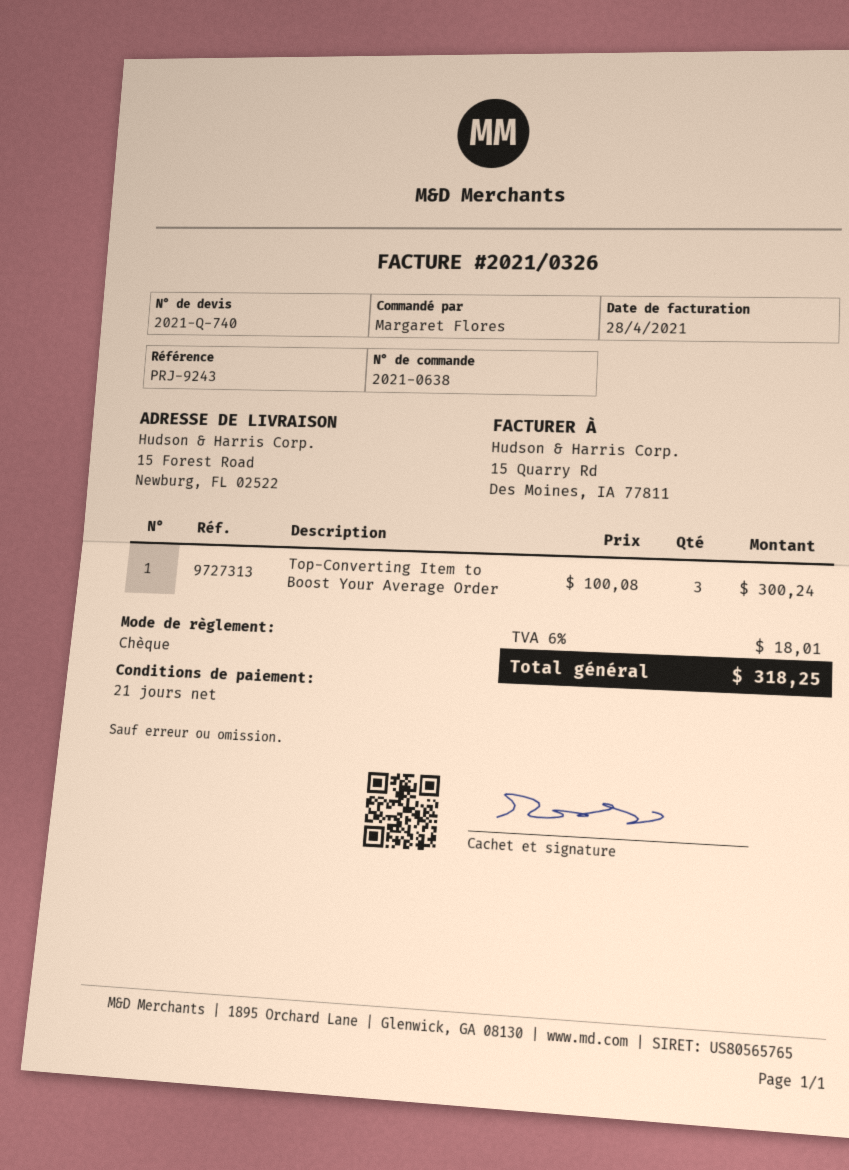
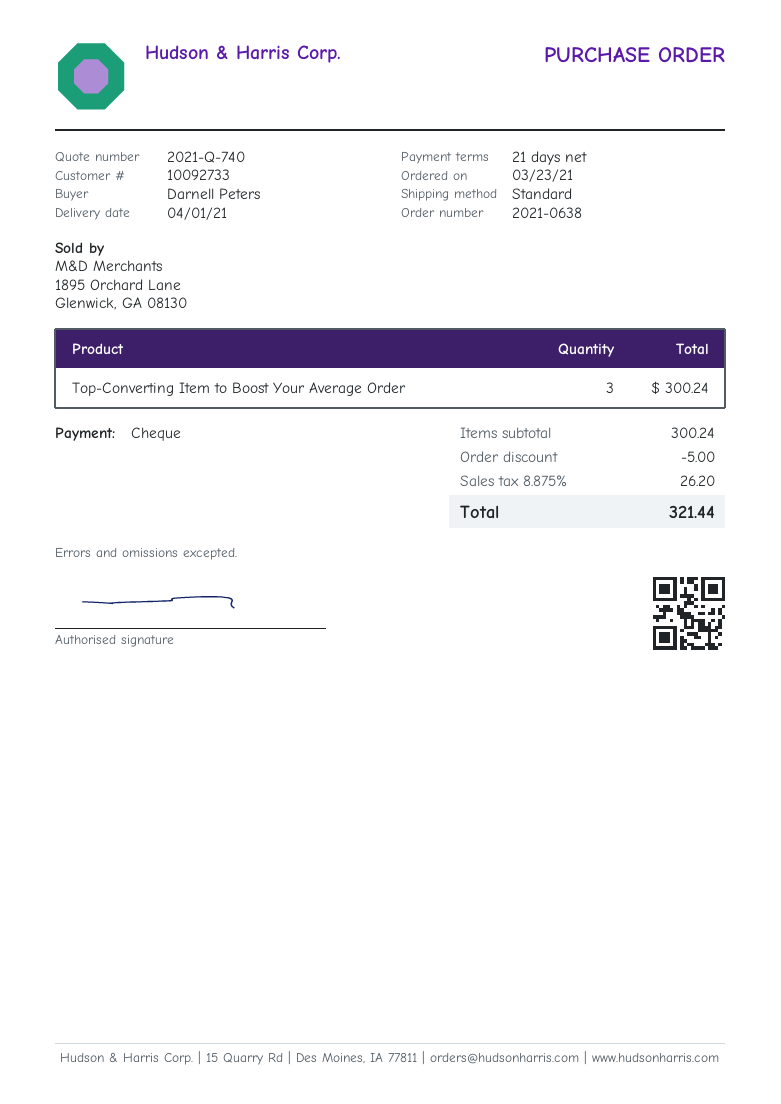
ordered by: Margaret Flores -> Darnell Peters
discount: none -> 5.00
tax: 6% = 18.01 -> 8.875% = 26.20
total: 318.25 -> 321.44

